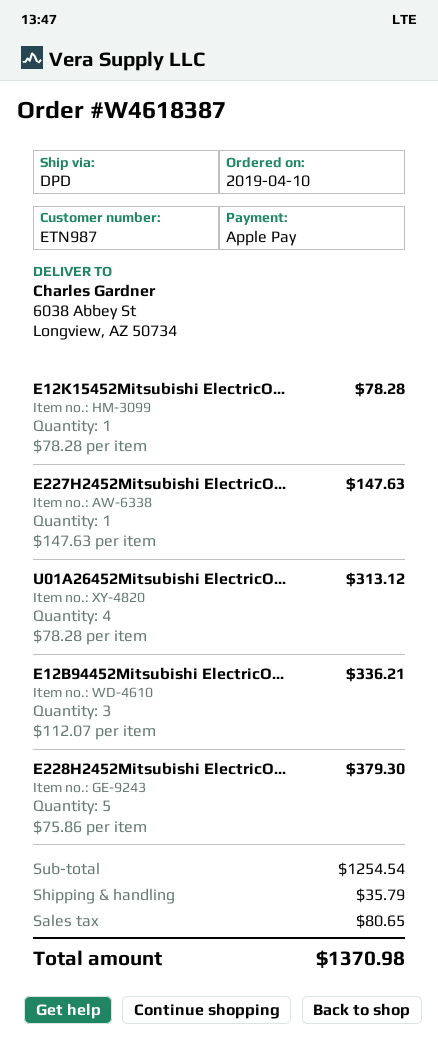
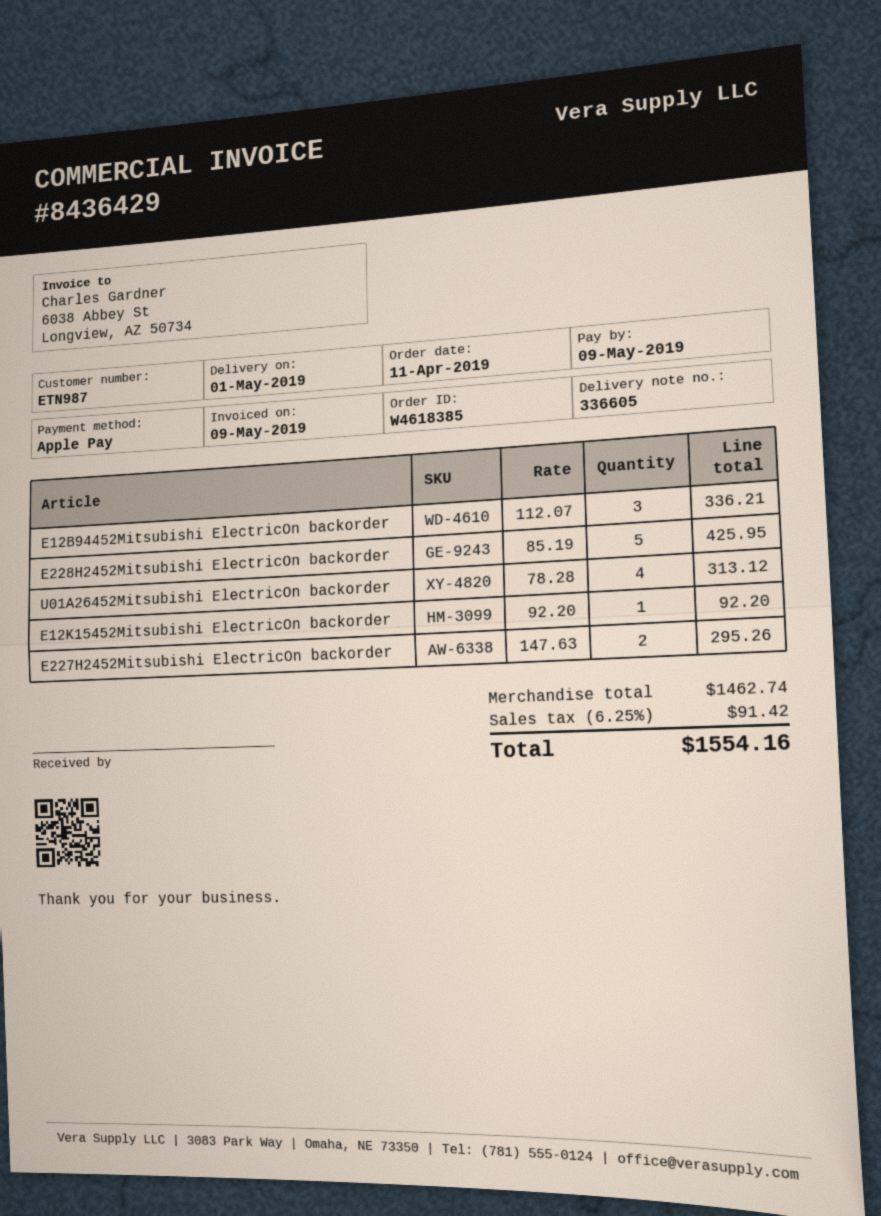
order number: W4618387 -> W4618385
order date: 2019-04-10 -> 2019-04-11
E12K15452Mitsubishi ElectricO...: 1 x 78.28 = 78.28 -> 1 x 92.20 = 92.20
E227H2452Mitsubishi ElectricO...: 1 x 147.63 = 147.63 -> 2 x 147.63 = 295.26
E228H2452Mitsubishi ElectricO...: 5 x 75.86 = 379.30 -> 5 x 85.19 = 425.95
subtotal: 1254.54 -> 1462.74
shipping: 35.79 -> none
tax: 80.65 -> 91.42
total: 1370.98 -> 1554.16

